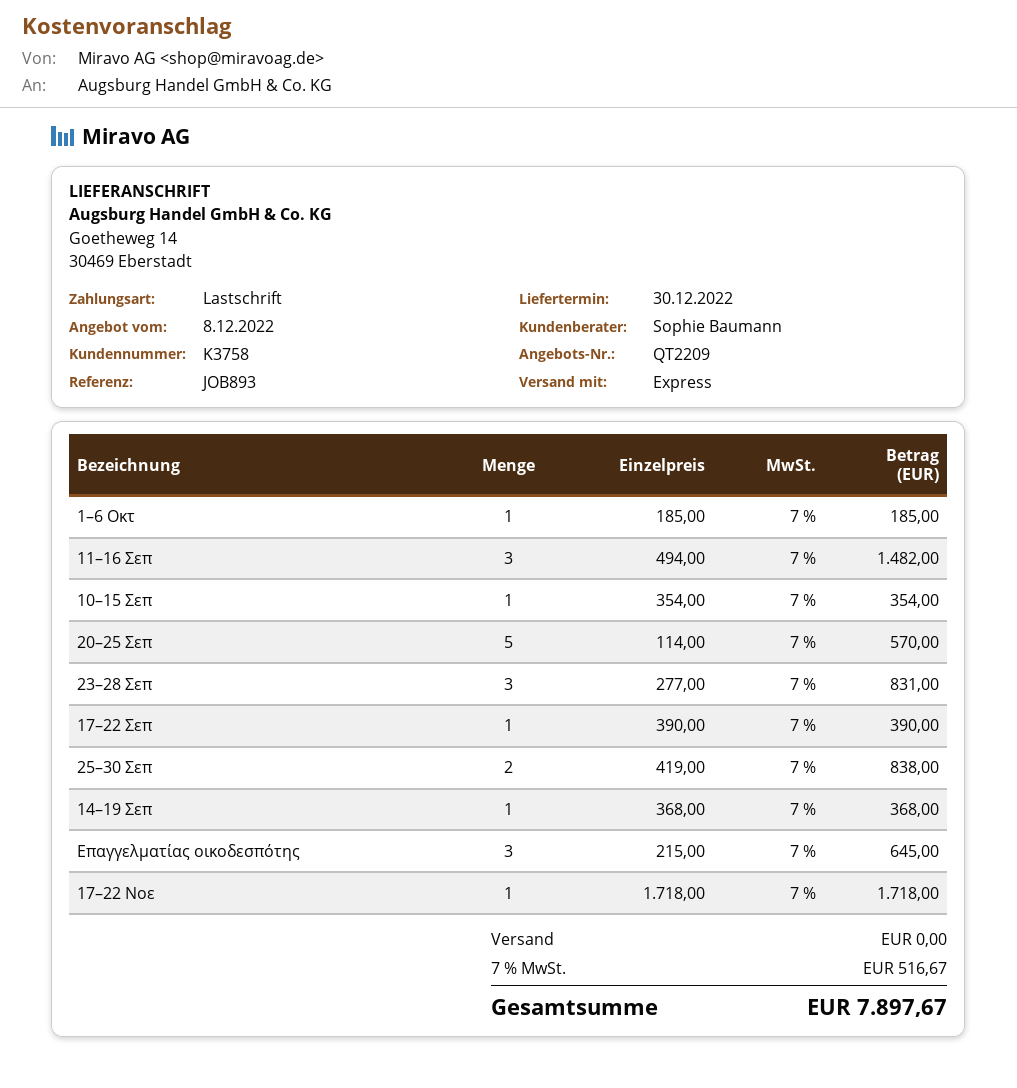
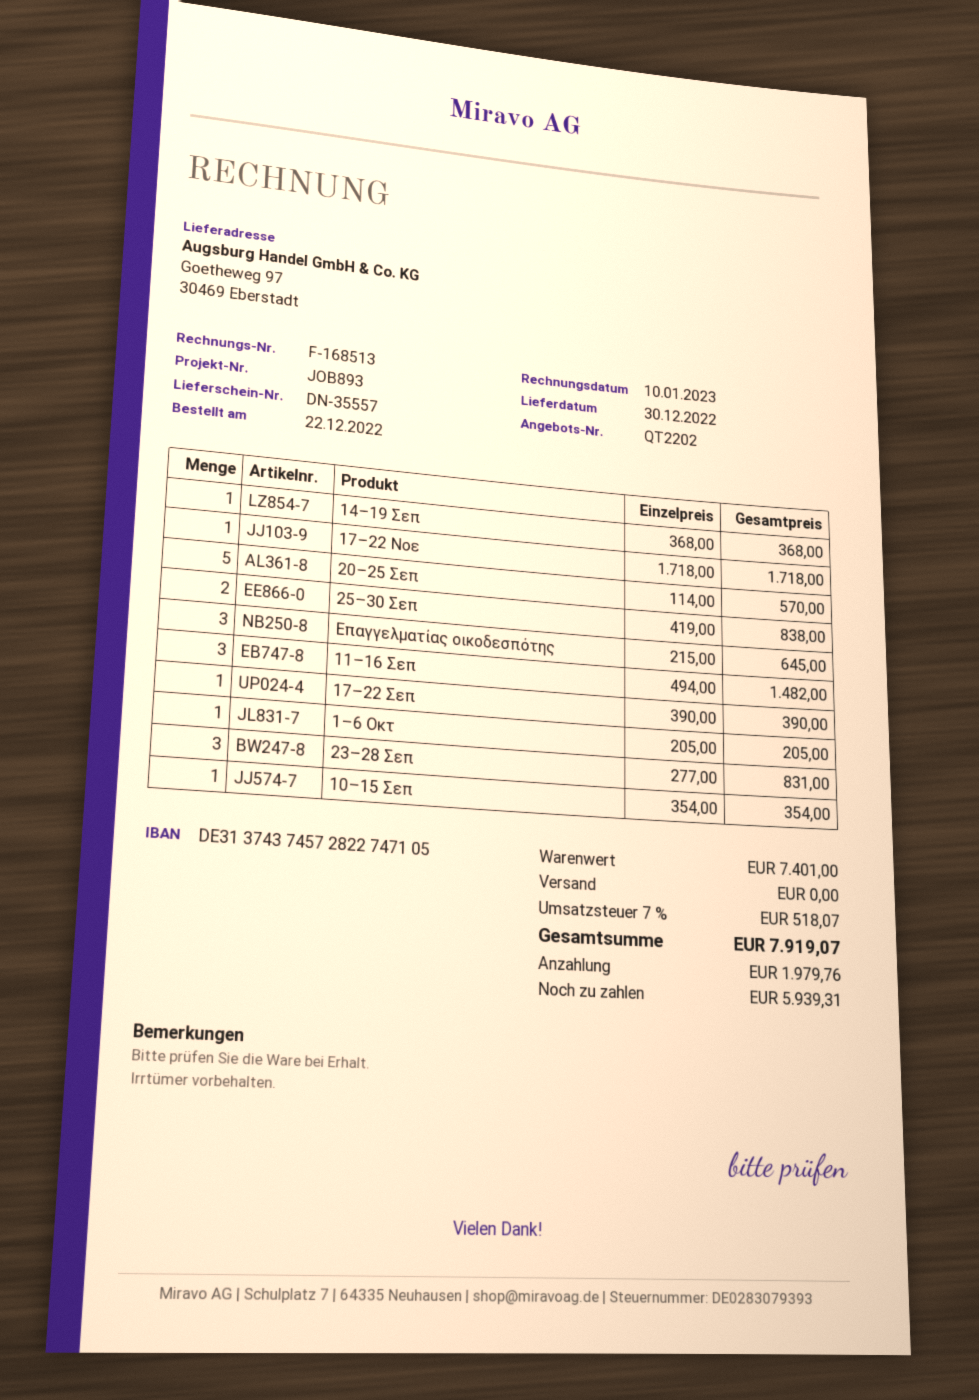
quote number: QT2209 -> QT2202
ship to: Goetheweg 14, 30469 Eberstadt -> Goetheweg 97, 30469 Eberstadt
1–6 Οκτ: 1 x 185.00 = 185.00 -> 1 x 205.00 = 205.00
tax: 7% = 516.67 -> 7% = 518.07
total: 7897.67 -> 7919.07

